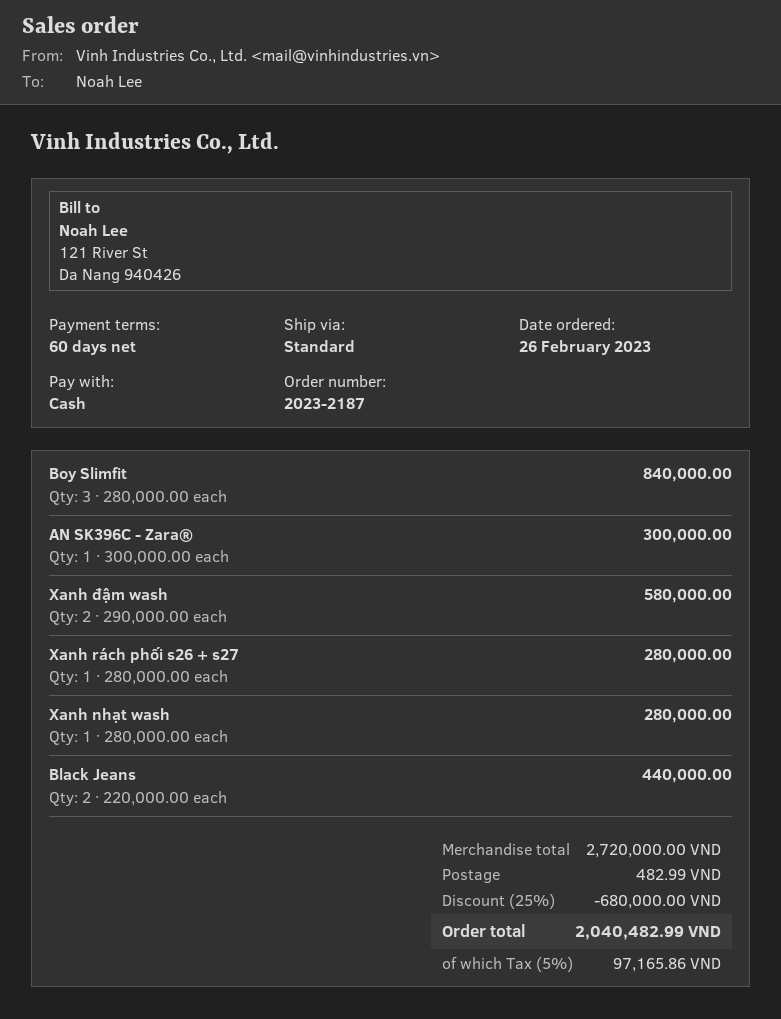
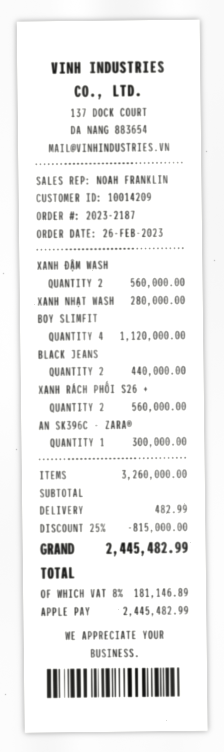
payment method: cash -> Apple Pay
Boy Slimfit: 3 for 840000.00 -> 4 for 1120000.00
Xanh đậm wash: 2 for 580000.00 -> 2 for 560000.00
Xanh rách phối s26 + s27: 1 for 280000.00 -> 2 for 560000.00
subtotal: 2720000.00 -> 3260000.00
discount: 25% = 680000.00 -> 25% = 815000.00
tax: 5% = 97165.86 -> 8% = 181146.89
total: 2040482.99 -> 2445482.99

